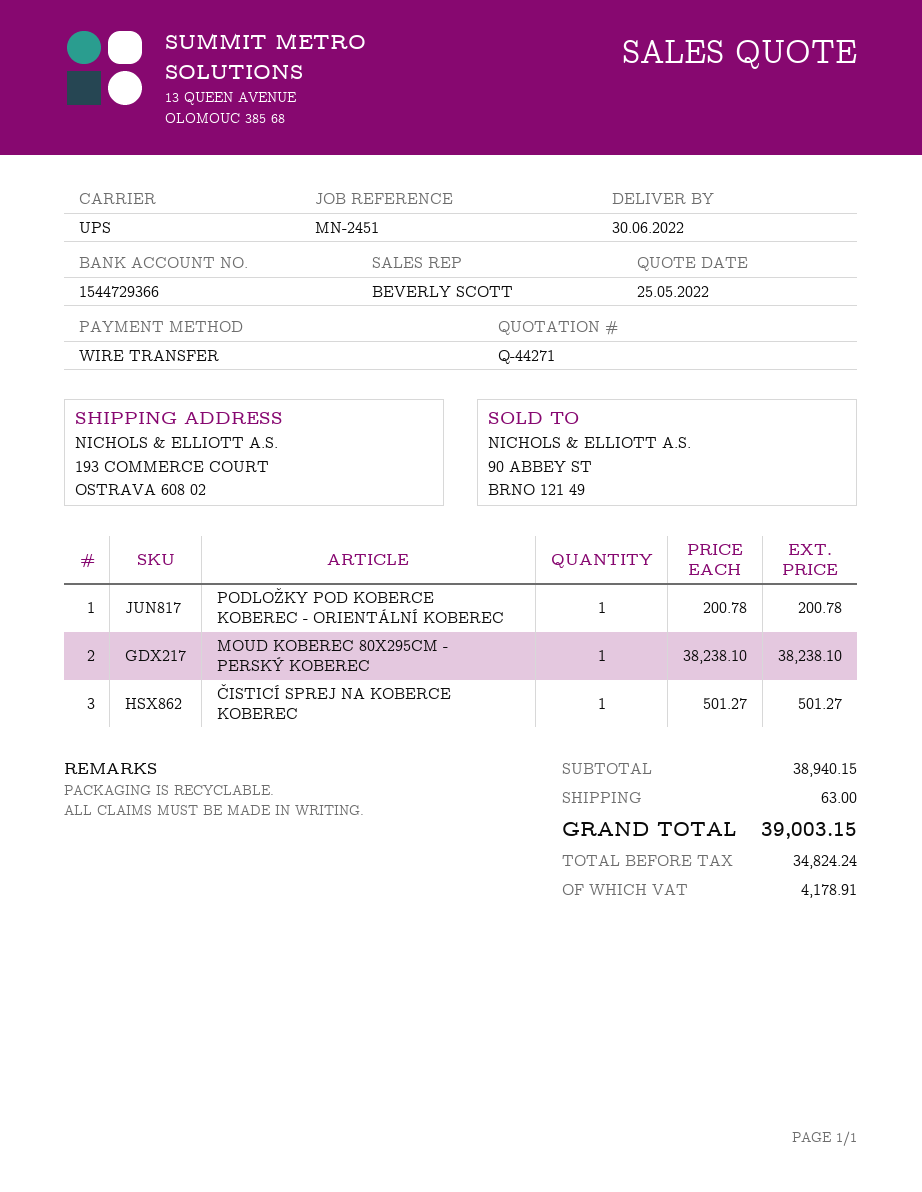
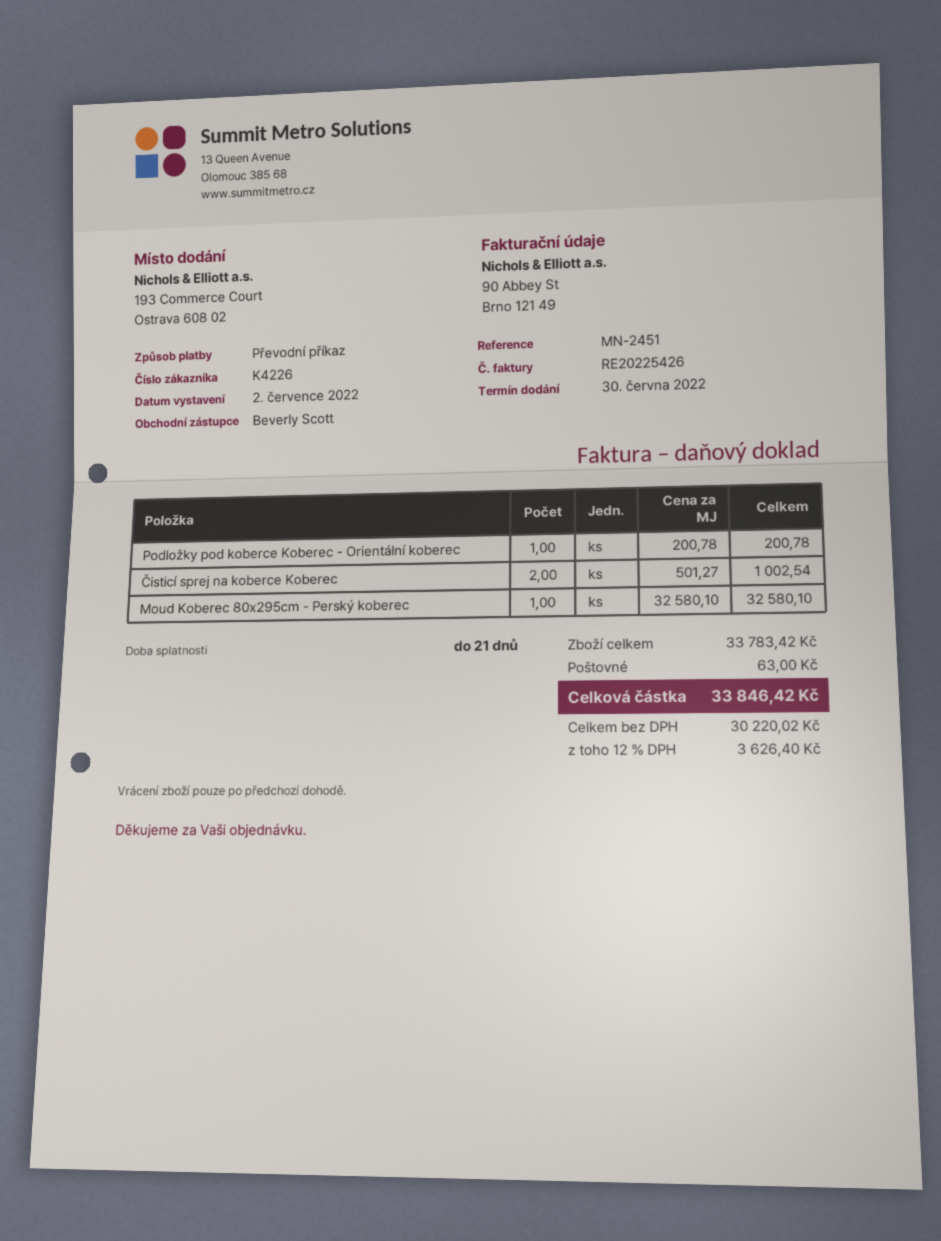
MOUD KOBEREC 80X295CM - PERSKÝ KOBEREC: 1 x 38238.10 = 38238.10 -> 1 x 32580.10 = 32580.10
ČISTICÍ SPREJ NA KOBERCE KOBEREC: 1 x 501.27 = 501.27 -> 2 x 501.27 = 1002.54
subtotal: 38940.15 -> 33783.42
net: 34824.24 -> 30220.02
tax: 4178.91 -> 3626.40
total: 39003.15 -> 33846.42

